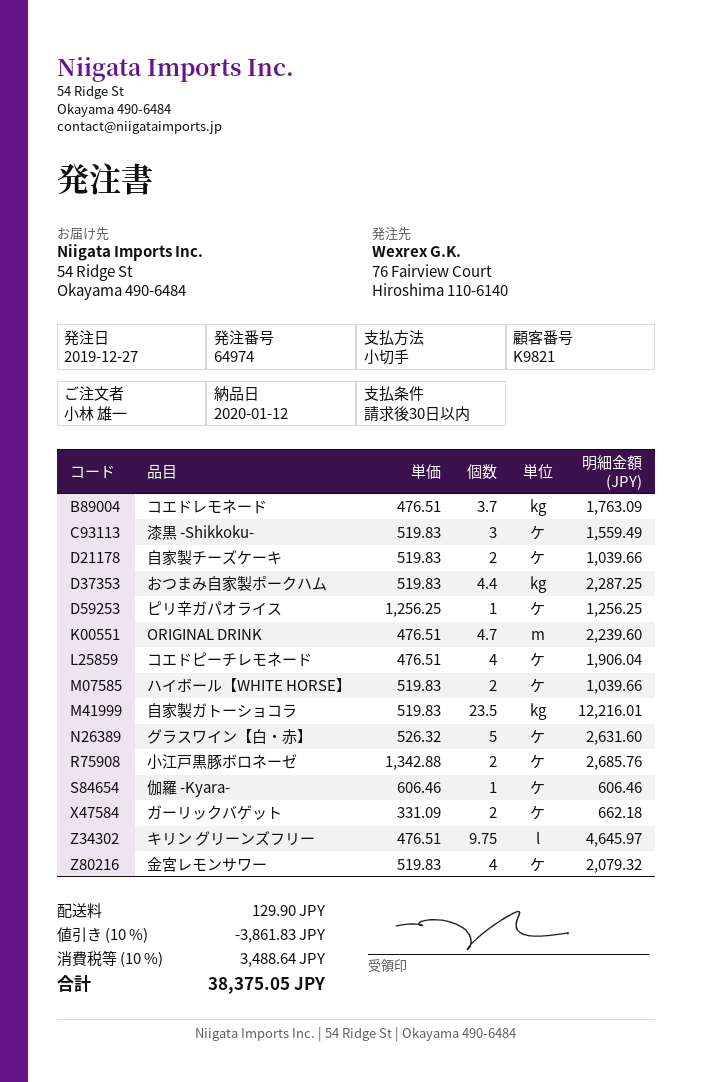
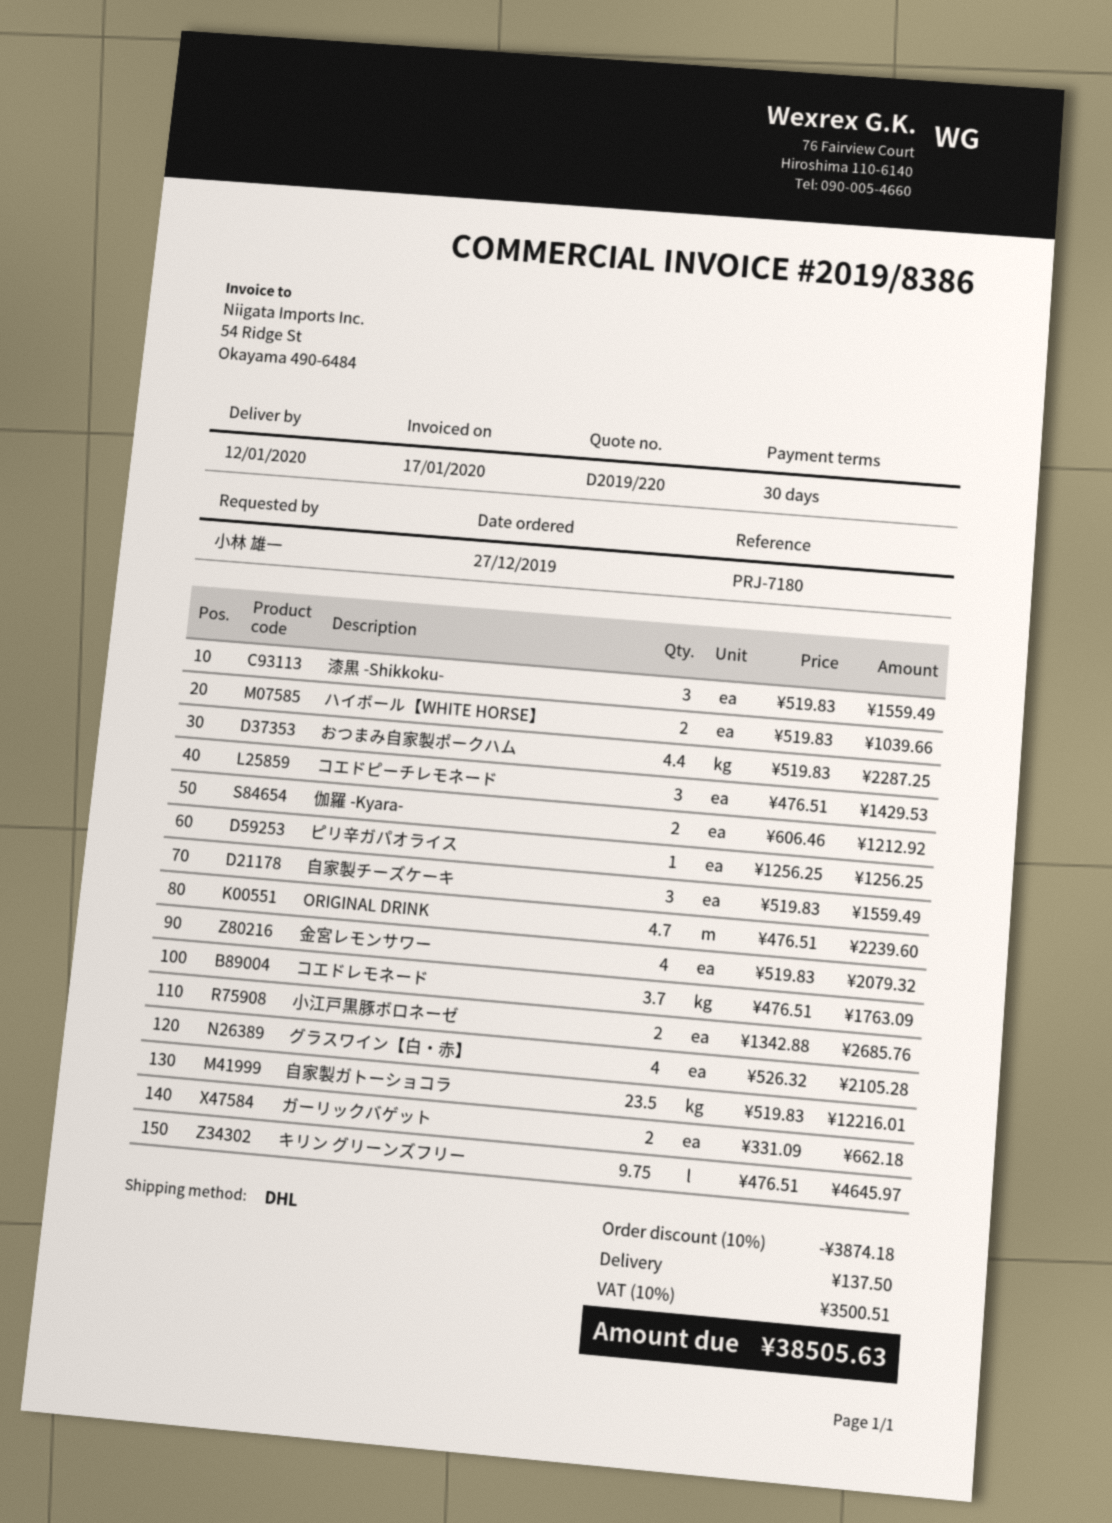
自家製チーズケーキ: 2 x 519.83 = 1039.66 -> 3 x 519.83 = 1559.49
コエドピーチレモネード: 4 x 476.51 = 1906.04 -> 3 x 476.51 = 1429.53
グラスワイン【白・赤】: 5 x 526.32 = 2631.60 -> 4 x 526.32 = 2105.28
伽羅 -Kyara-: 1 x 606.46 = 606.46 -> 2 x 606.46 = 1212.92
discount: 10% = 3861.83 -> 10% = 3874.18
shipping: 129.90 -> 137.50
tax: 10% = 3488.64 -> 10% = 3500.51
total: 38375.05 -> 38505.63

